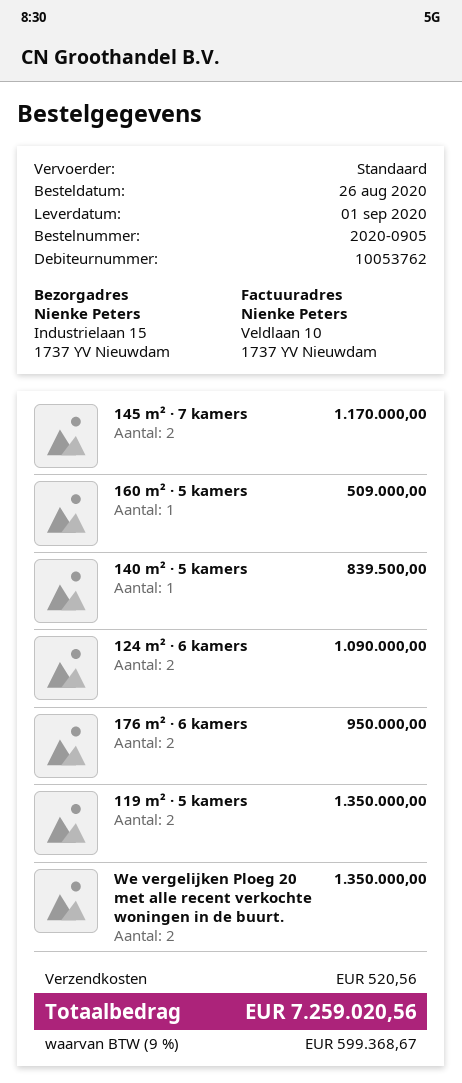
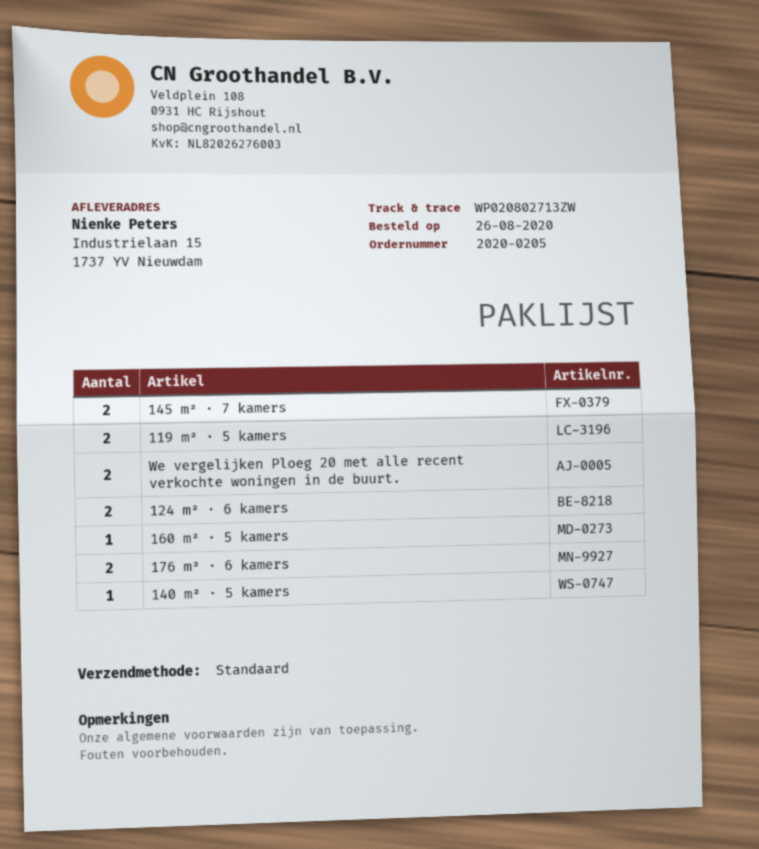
order number: 2020-0905 -> 2020-0205

